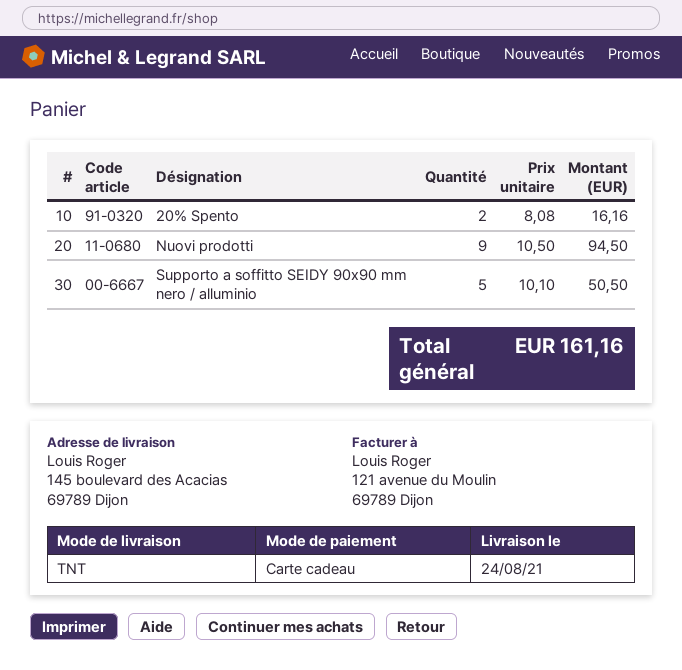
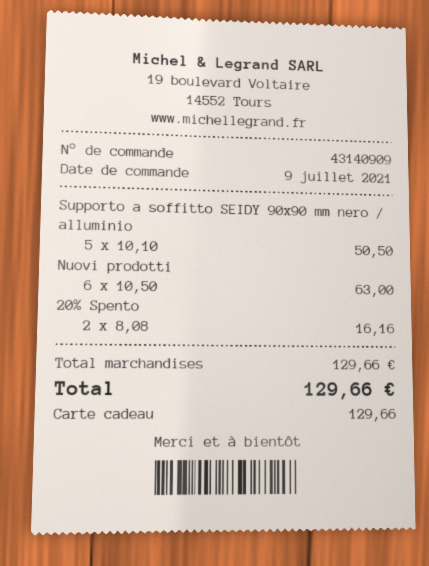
Nuovi prodotti: 9 x 10.50 = 94.50 -> 6 x 10.50 = 63.00
total: 161.16 -> 129.66

